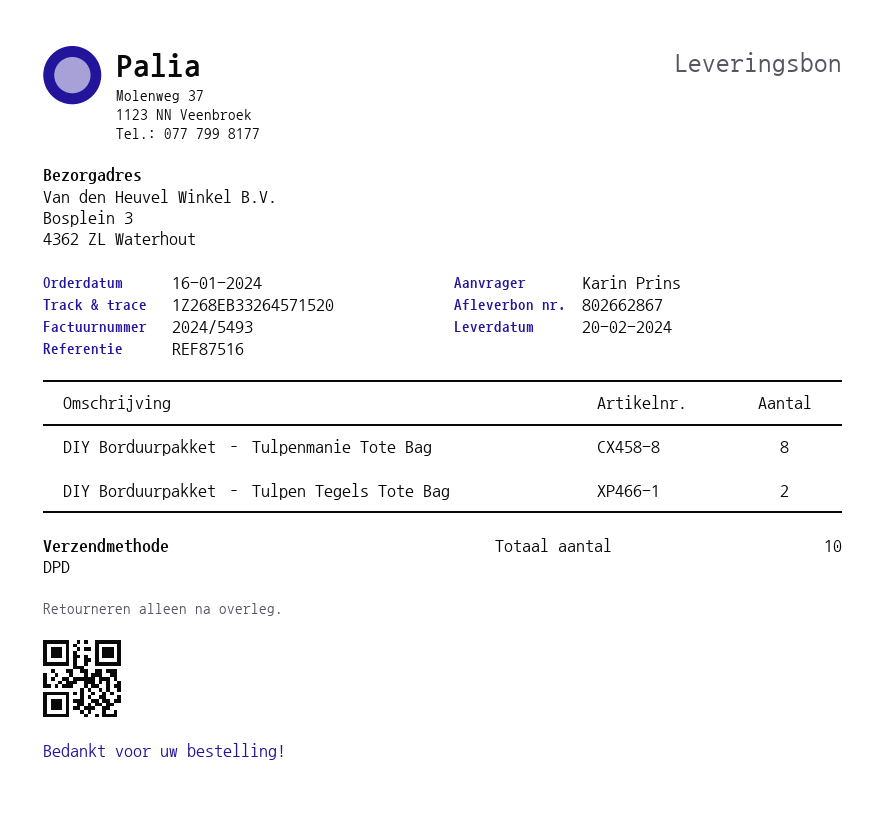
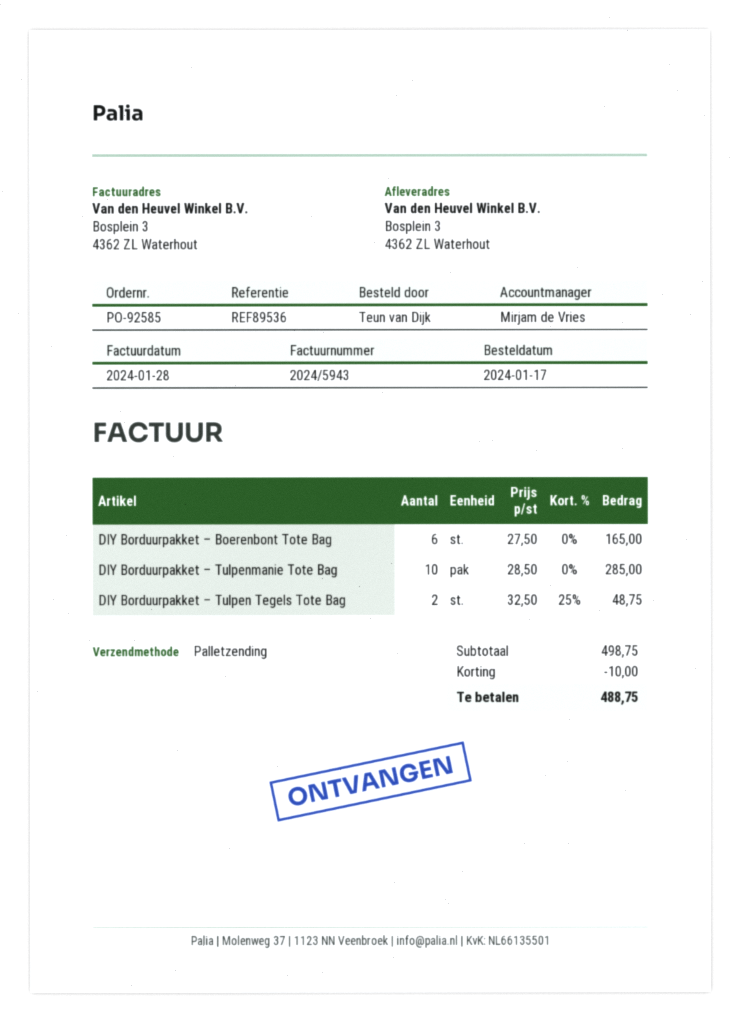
order date: 2024-01-16 -> 2024-01-17
invoice number: 2024/5493 -> 2024/5943
reference: REF87516 -> REF89536
ordered by: Karin Prins -> Teun van Dijk
shipping method: DPD -> pallet freight
DIY Borduurpakket – Tulpenmanie Tote Bag: 8 -> 10
DIY Borduurpakket – Boerenbont Tote Bag: none -> 6

